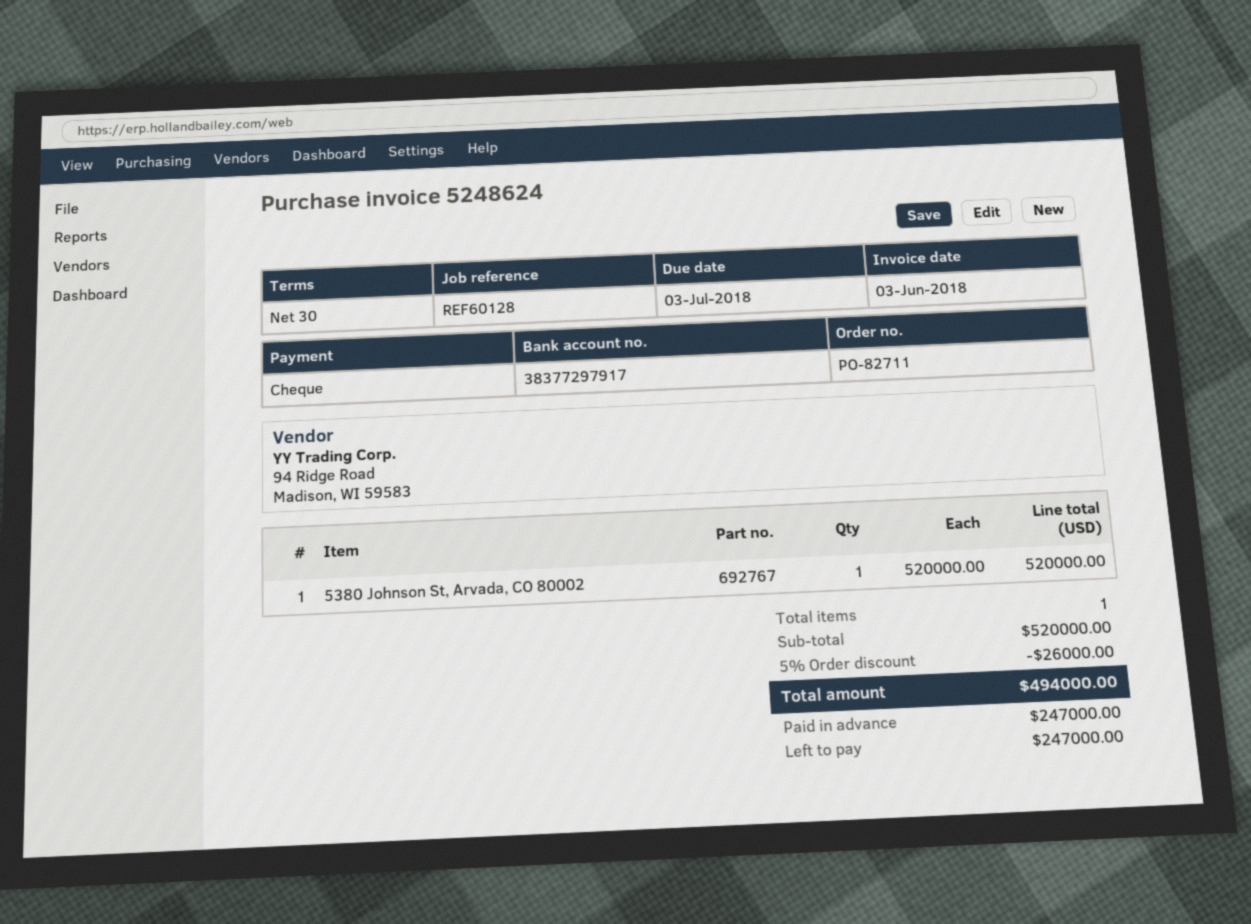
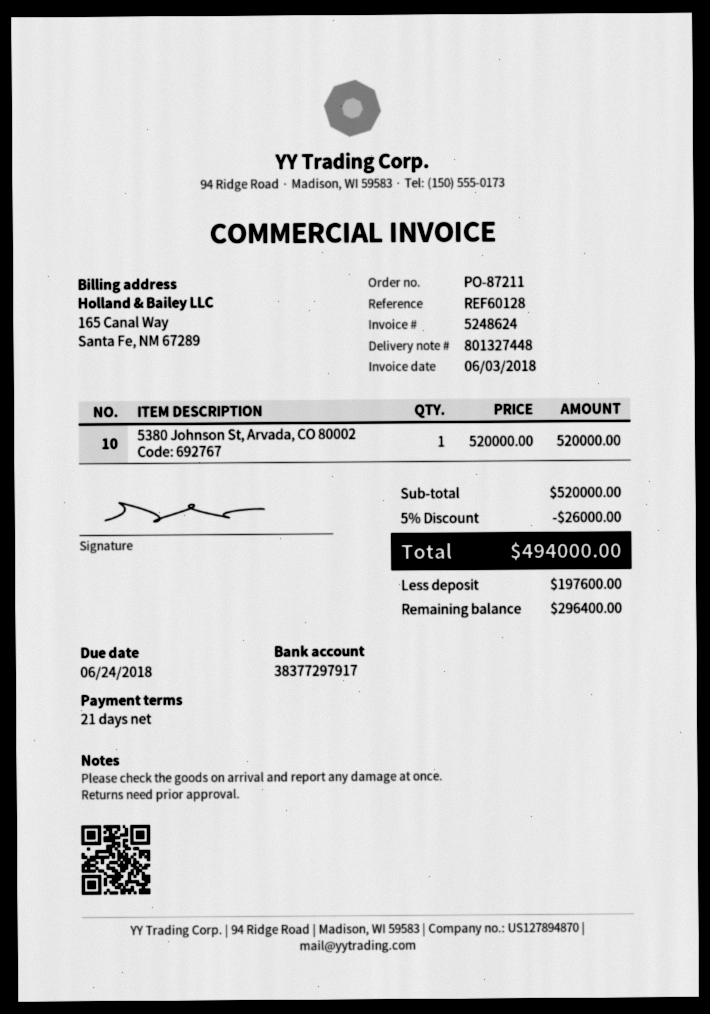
order number: PO-82711 -> PO-87211
payment terms: 30 days -> 21 days
due date: 2018-07-03 -> 2018-06-24
deposit: 247000.00 -> 197600.00
balance: 247000.00 -> 296400.00

